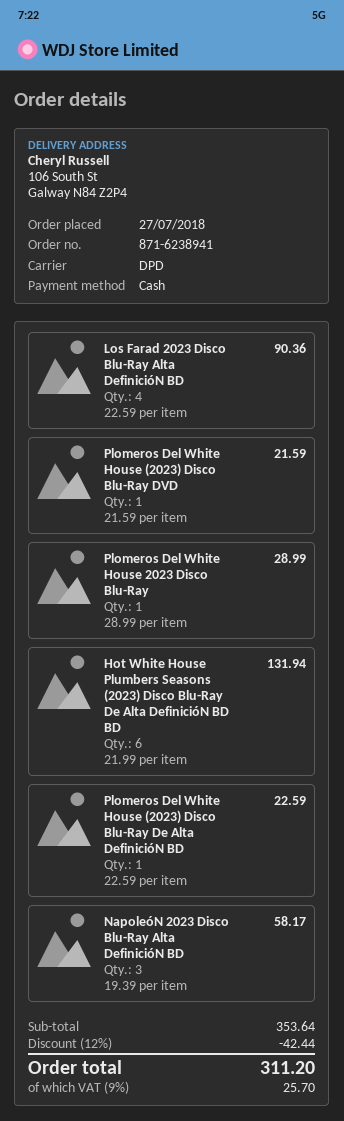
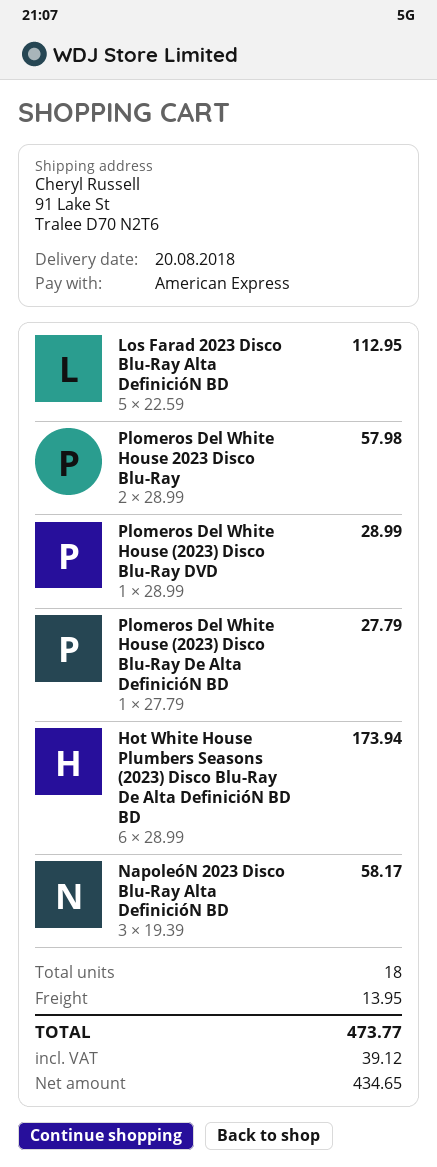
payment method: cash -> American Express
ship to: 106 South St, Galway N84 Z2P4 -> 91 Lake St, Tralee D70 N2T6
Los Farad 2023 Disco Blu-Ray Alta DefinicióN BD: 4 x 22.59 = 90.36 -> 5 x 22.59 = 112.95
Plomeros Del White House (2023) Disco Blu-Ray DVD: 1 x 21.59 = 21.59 -> 1 x 28.99 = 28.99
Plomeros Del White House 2023 Disco Blu-Ray: 1 x 28.99 = 28.99 -> 2 x 28.99 = 57.98
Hot White House Plumbers Seasons (2023) Disco Blu-Ray De Alta DefinicióN BD BD: 6 x 21.99 = 131.94 -> 6 x 28.99 = 173.94
Plomeros Del White House (2023) Disco Blu-Ray De Alta DefinicióN BD: 1 x 22.59 = 22.59 -> 1 x 27.79 = 27.79
discount: 12% = 42.44 -> none
shipping: none -> 13.95
tax: 25.70 -> 39.12
total: 311.20 -> 473.77

